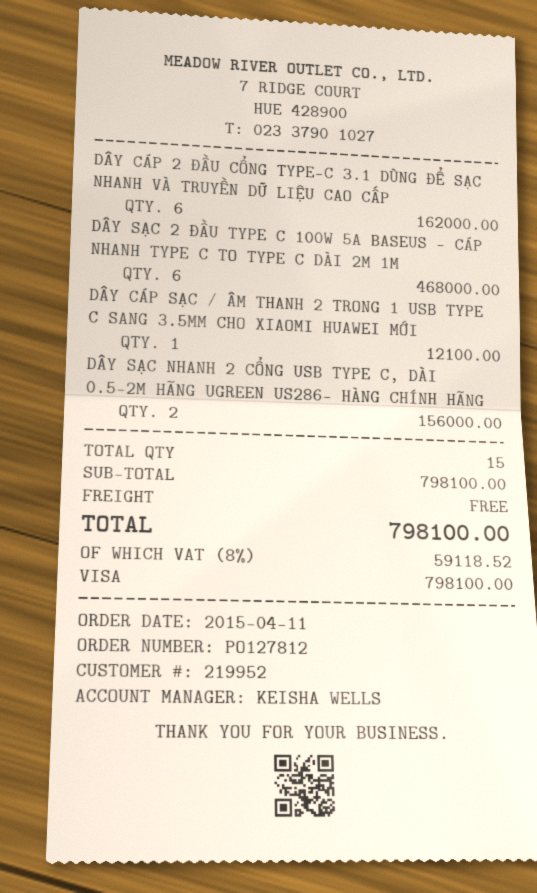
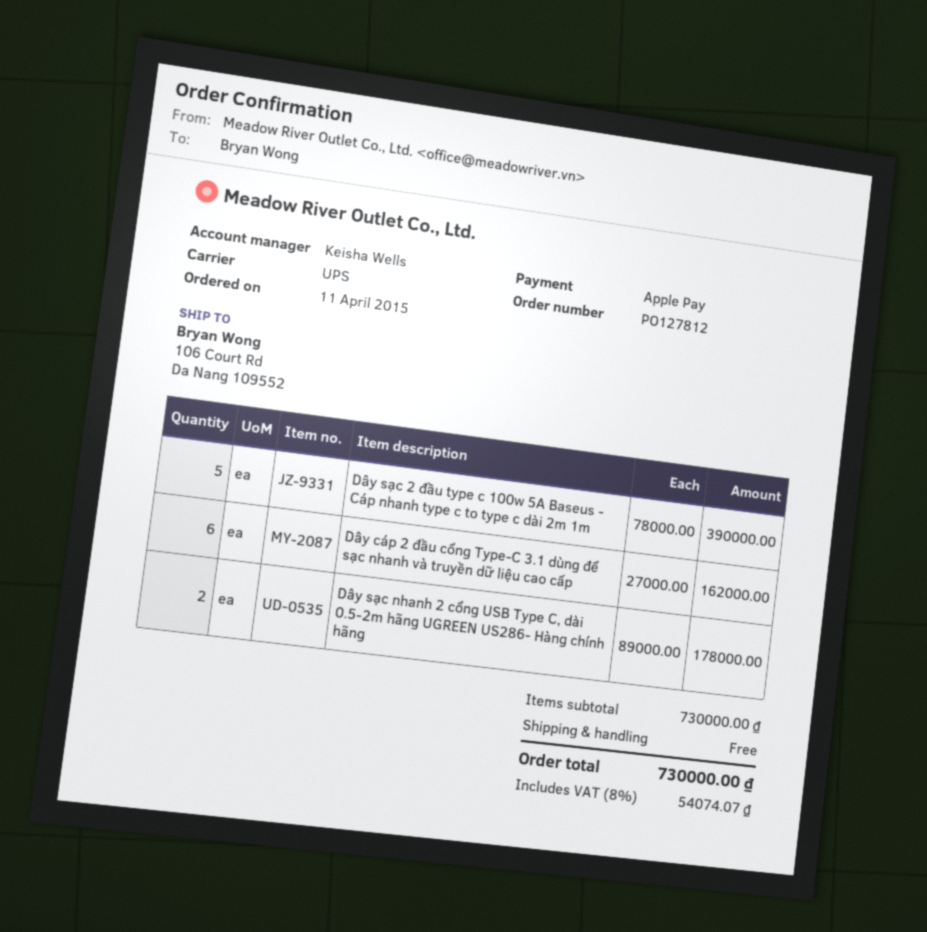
payment method: Visa -> Apple Pay
DÂY SẠC 2 ĐẦU TYPE C 100W 5A BASEUS - CÁP NHANH TYPE C TO TYPE C DÀI 2M 1M: 6 for 468000.00 -> 5 for 390000.00
DÂY CÁP SẠC / ÂM THANH 2 TRONG 1 USB TYPE C SANG 3.5MM CHO XIAOMI HUAWEI MỚI: 1 for 12100.00 -> none
DÂY SẠC NHANH 2 CỔNG USB TYPE C, DÀI 0.5-2M HÃNG UGREEN US286- HÀNG CHÍNH HÃNG: 2 for 156000.00 -> 2 for 178000.00
subtotal: 798100.00 -> 730000.00
tax: 8% = 59118.52 -> 8% = 54074.07
total: 798100.00 -> 730000.00

